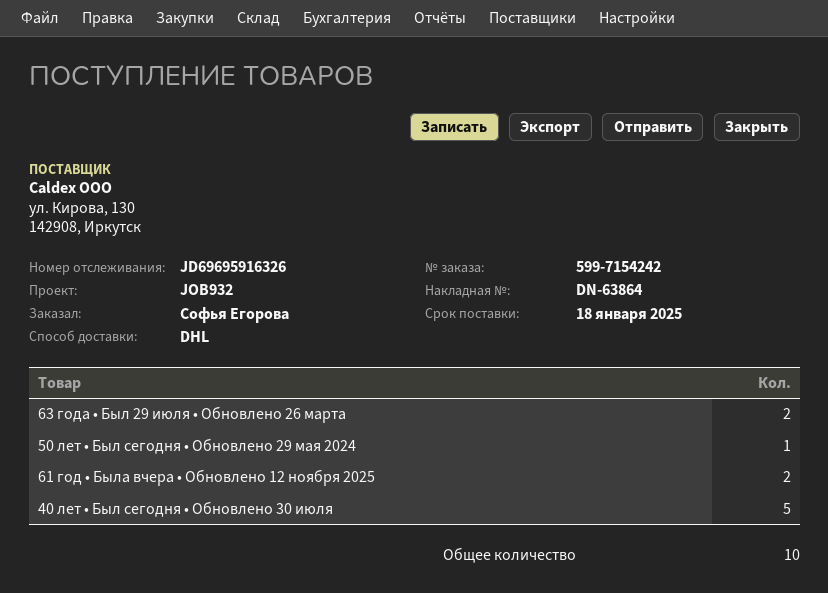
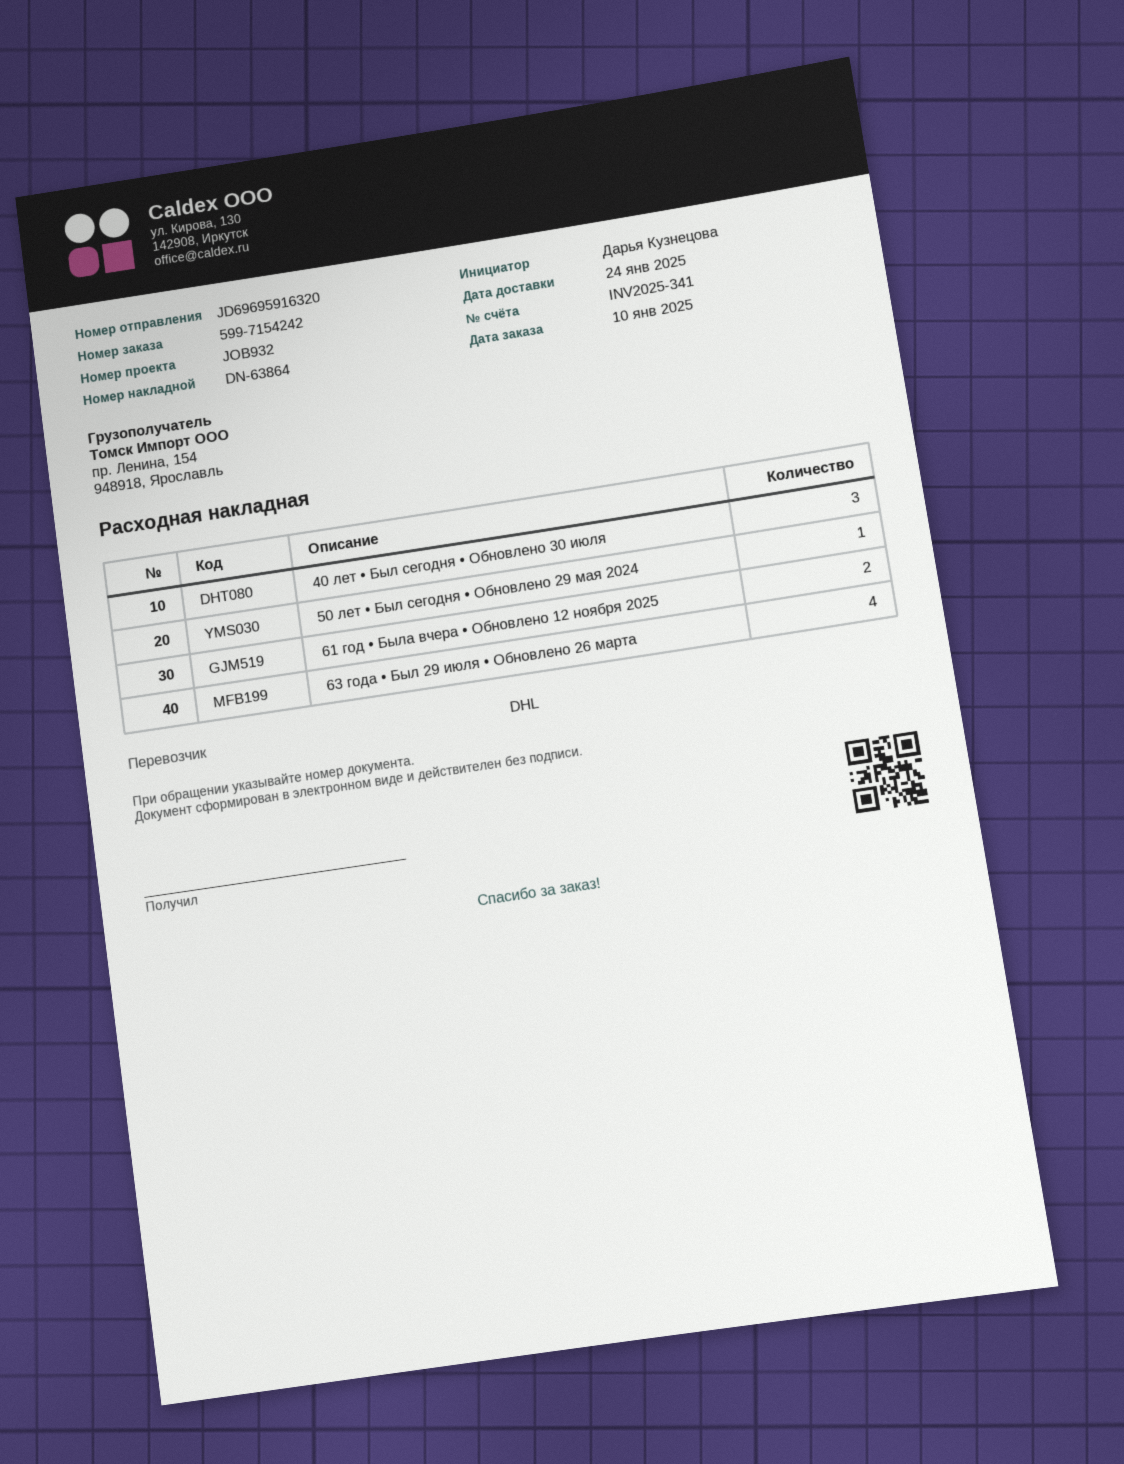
delivery date: 2025-01-18 -> 2025-01-24
ordered by: Софья Егорова -> Дарья Кузнецова
tracking number: JD69695916326 -> JD69695916320
63 года • Был 29 июля • Обновлено 26 марта: 2 -> 4
40 лет • Был сегодня • Обновлено 30 июля: 5 -> 3

